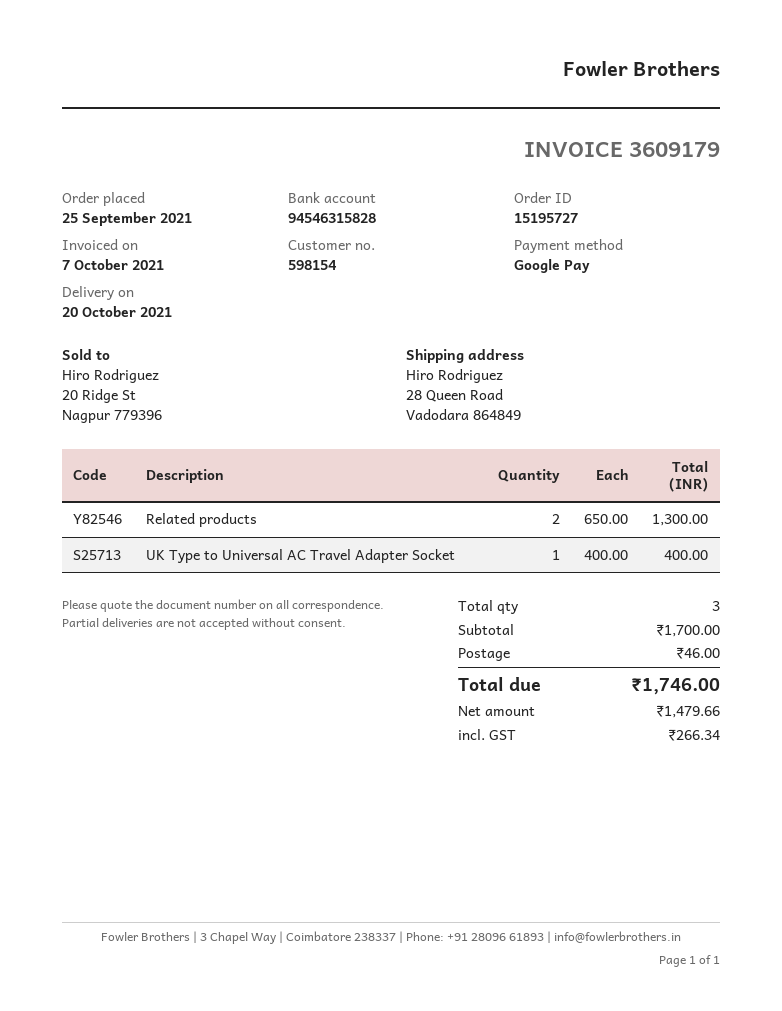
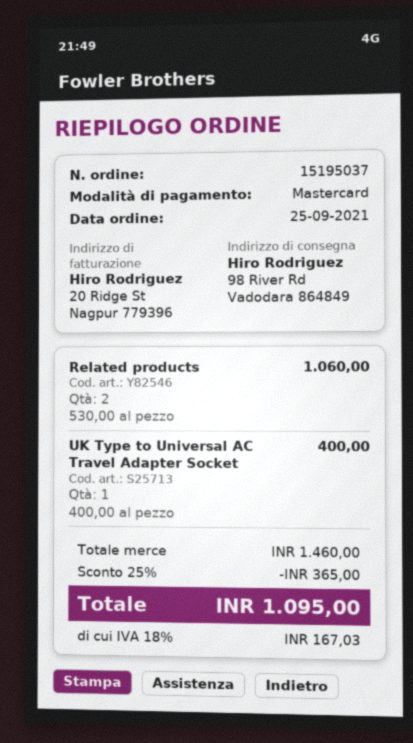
order number: 15195727 -> 15195037
payment method: Google Pay -> Mastercard
ship to: 28 Queen Road, Vadodara 864849 -> 98 River Rd, Vadodara 864849
Related products: 2 x 650.00 = 1300.00 -> 2 x 530.00 = 1060.00
subtotal: 1700.00 -> 1460.00
discount: none -> 25% = 365.00
shipping: 46.00 -> none
tax: 266.34 -> 167.03
total: 1746.00 -> 1095.00

